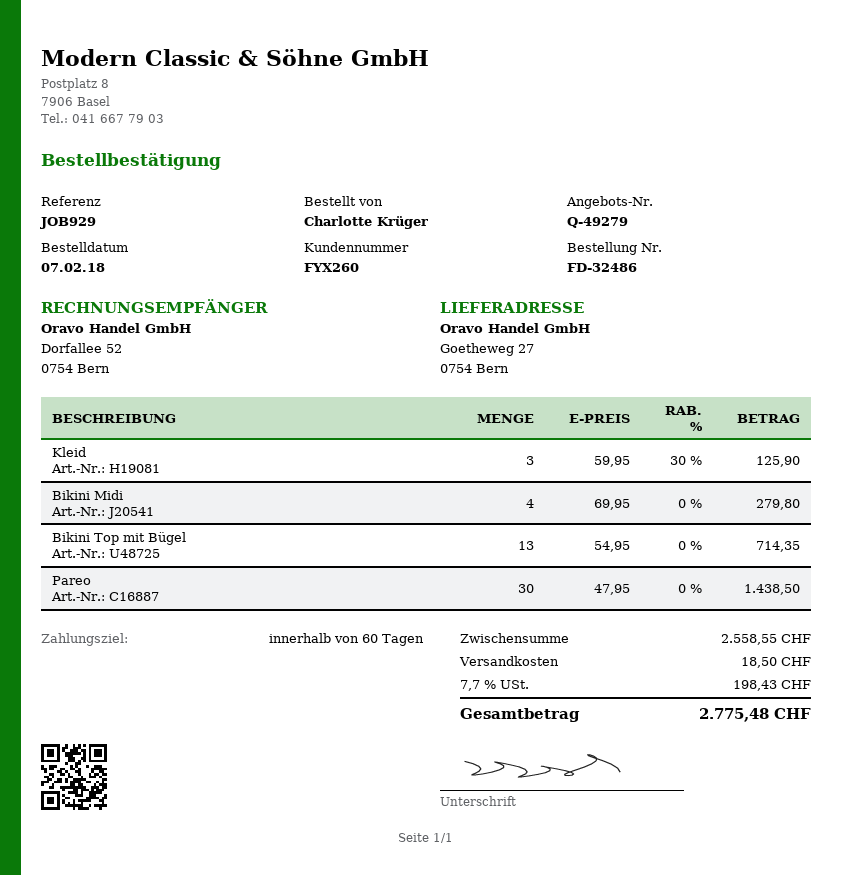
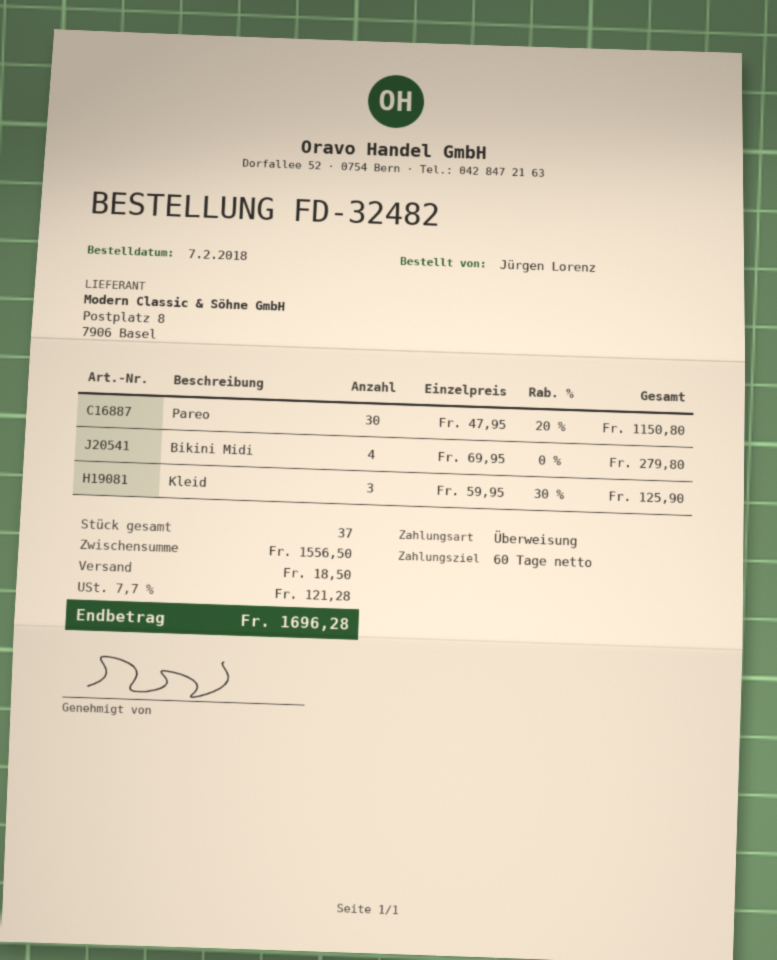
order number: FD-32486 -> FD-32482
ordered by: Charlotte Krüger -> Jürgen Lorenz
Bikini Top mit Bügel: 13 x 54.95 = 714.35 -> none
Pareo: 30 x 47.95 = 1438.50 -> 30 x 47.95 - 20% = 1150.80
subtotal: 2558.55 -> 1556.50
tax: 7.7% = 198.43 -> 7.7% = 121.28
total: 2775.48 -> 1696.28

